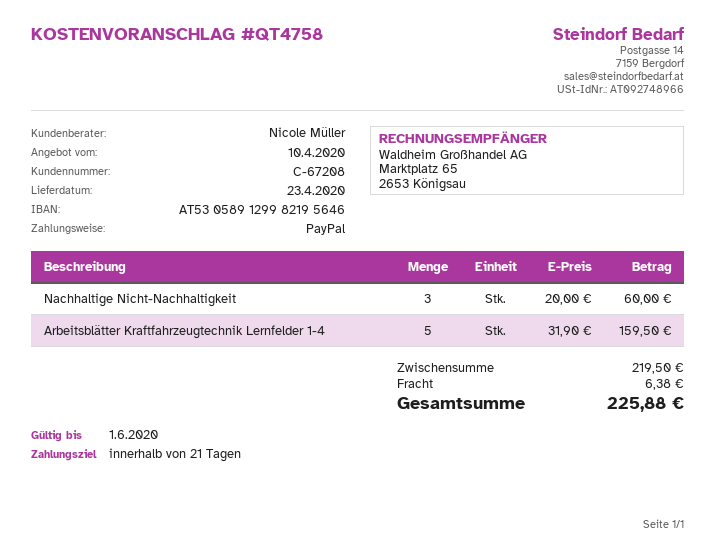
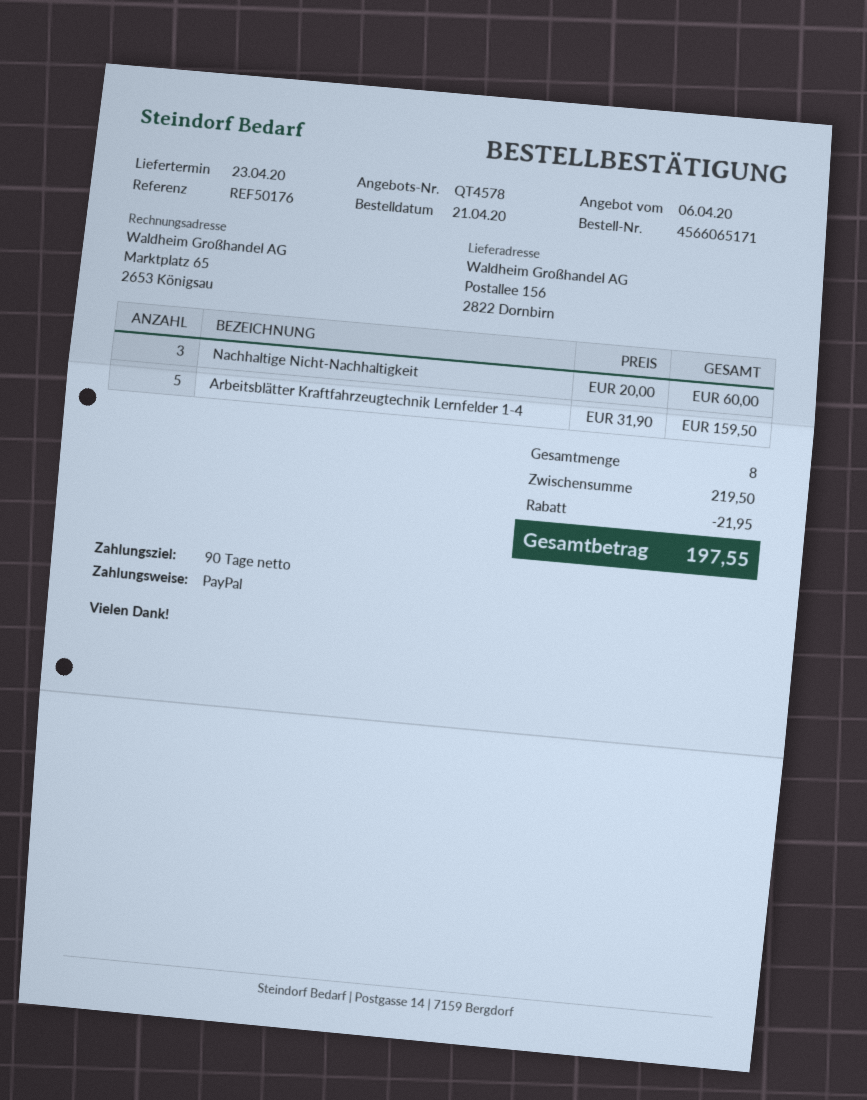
quote number: QT4758 -> QT4578
quote date: 2020-04-10 -> 2020-04-06
payment terms: 21 days -> 90 days
discount: none -> 21.95
shipping: 6.38 -> none
total: 225.88 -> 197.55

